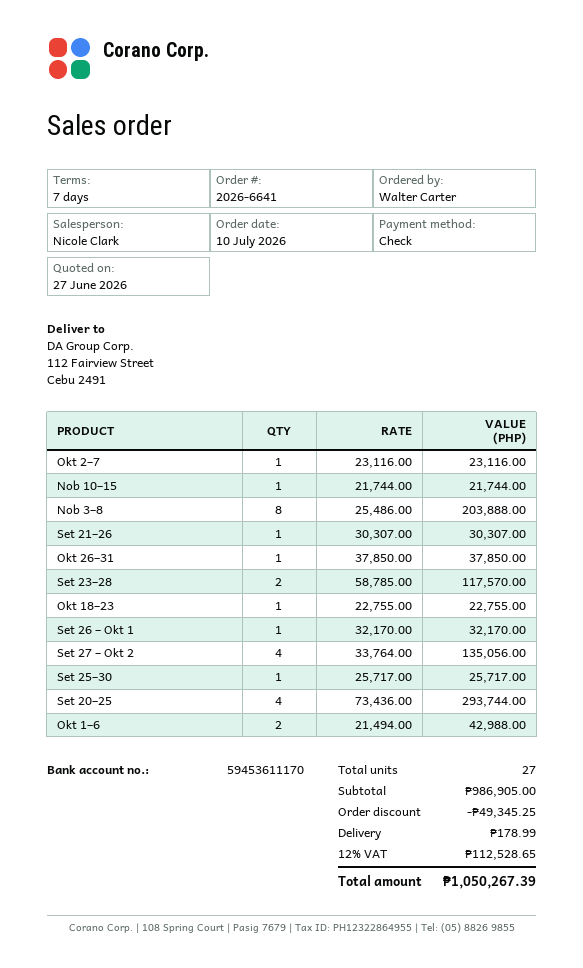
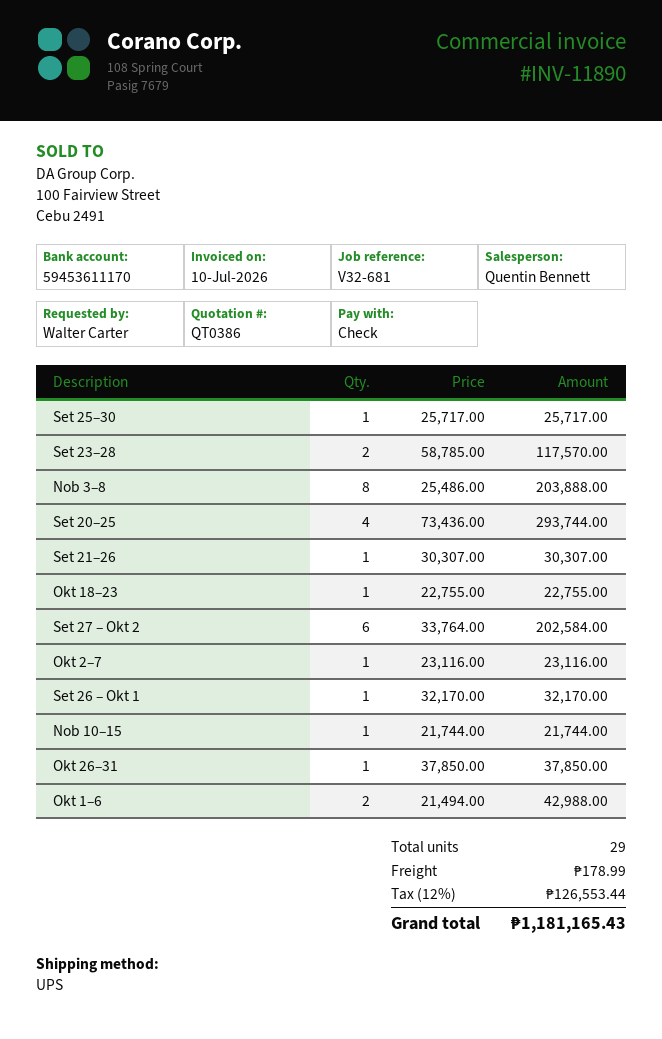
sales rep: Nicole Clark -> Quentin Bennett
Set 27 – Okt 2: 4 x 33764.00 = 135056.00 -> 6 x 33764.00 = 202584.00
total quantity: 27 -> 29
discount: 49345.25 -> none
tax: 12% = 112528.65 -> 12% = 126553.44
total: 1050267.39 -> 1181165.43

